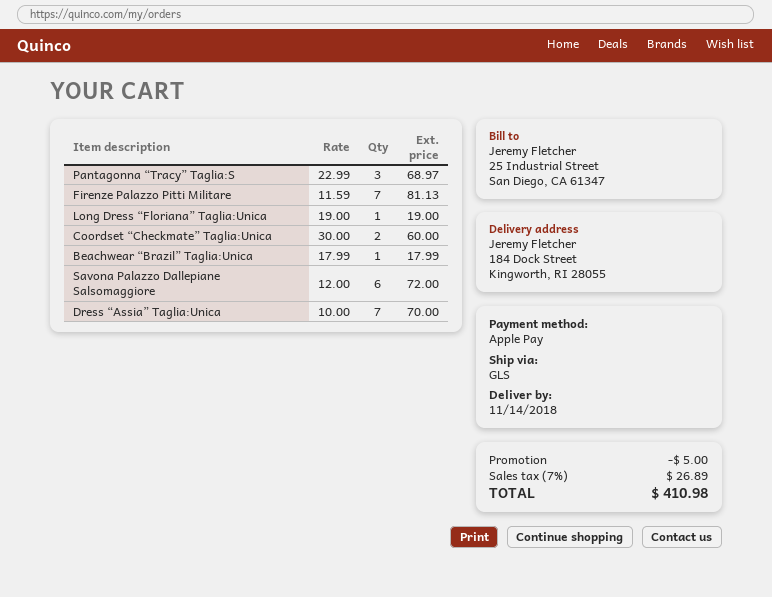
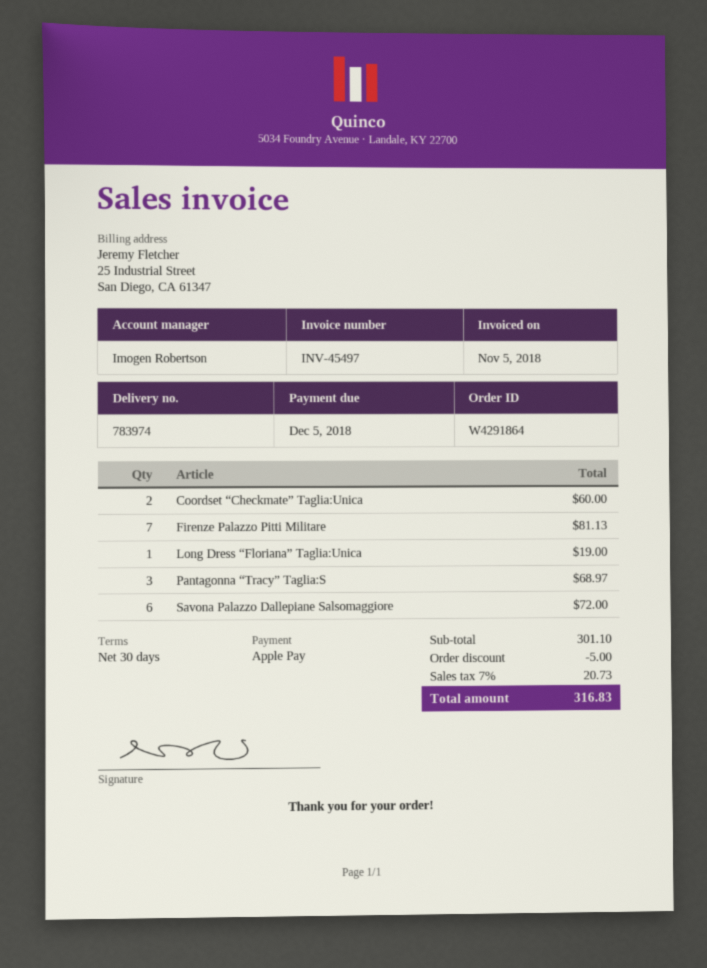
Beachwear “Brazil” Taglia:Unica: 1 for 17.99 -> none
Dress “Assia” Taglia:Unica: 7 for 70.00 -> none
tax: 7% = 26.89 -> 7% = 20.73
total: 410.98 -> 316.83

